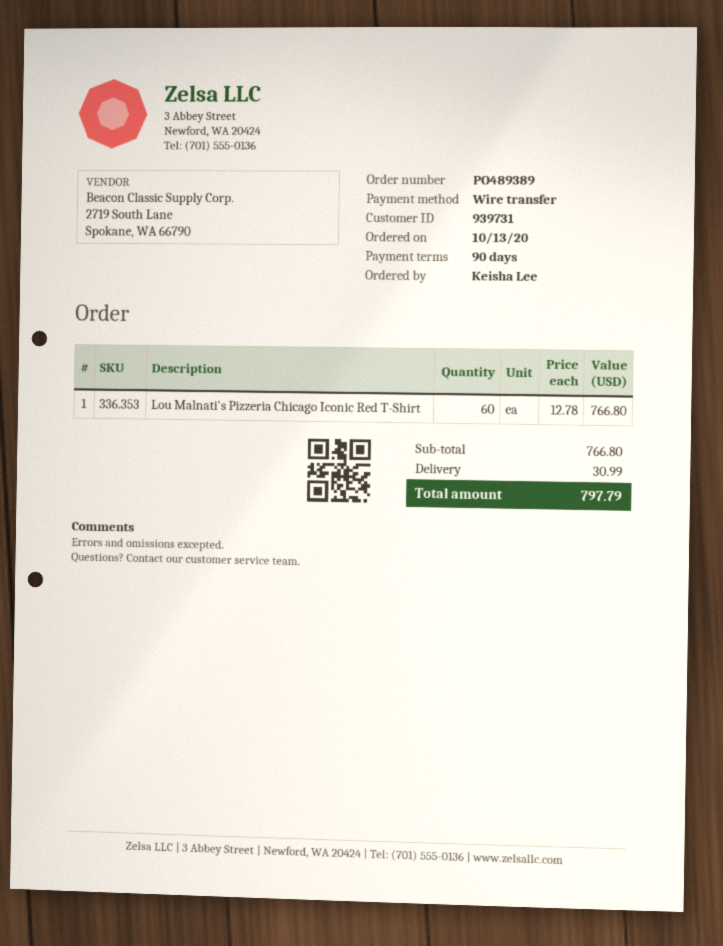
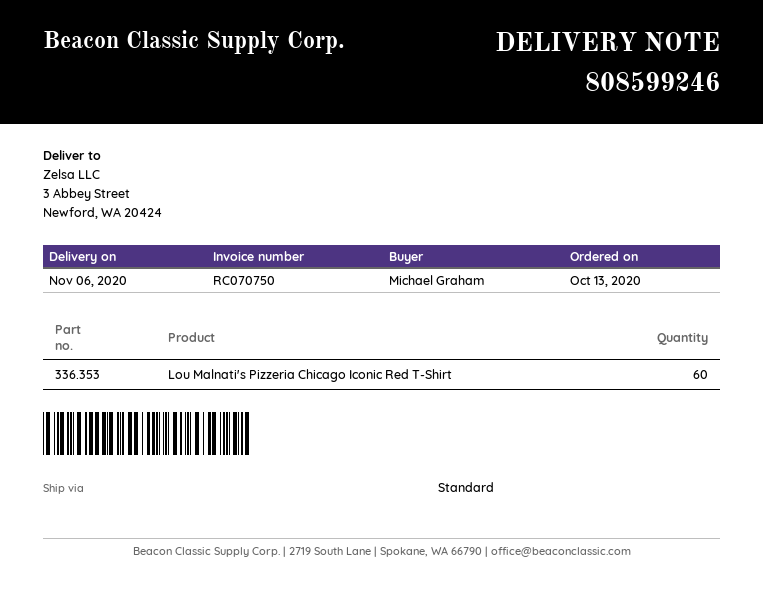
ordered by: Keisha Lee -> Michael Graham

